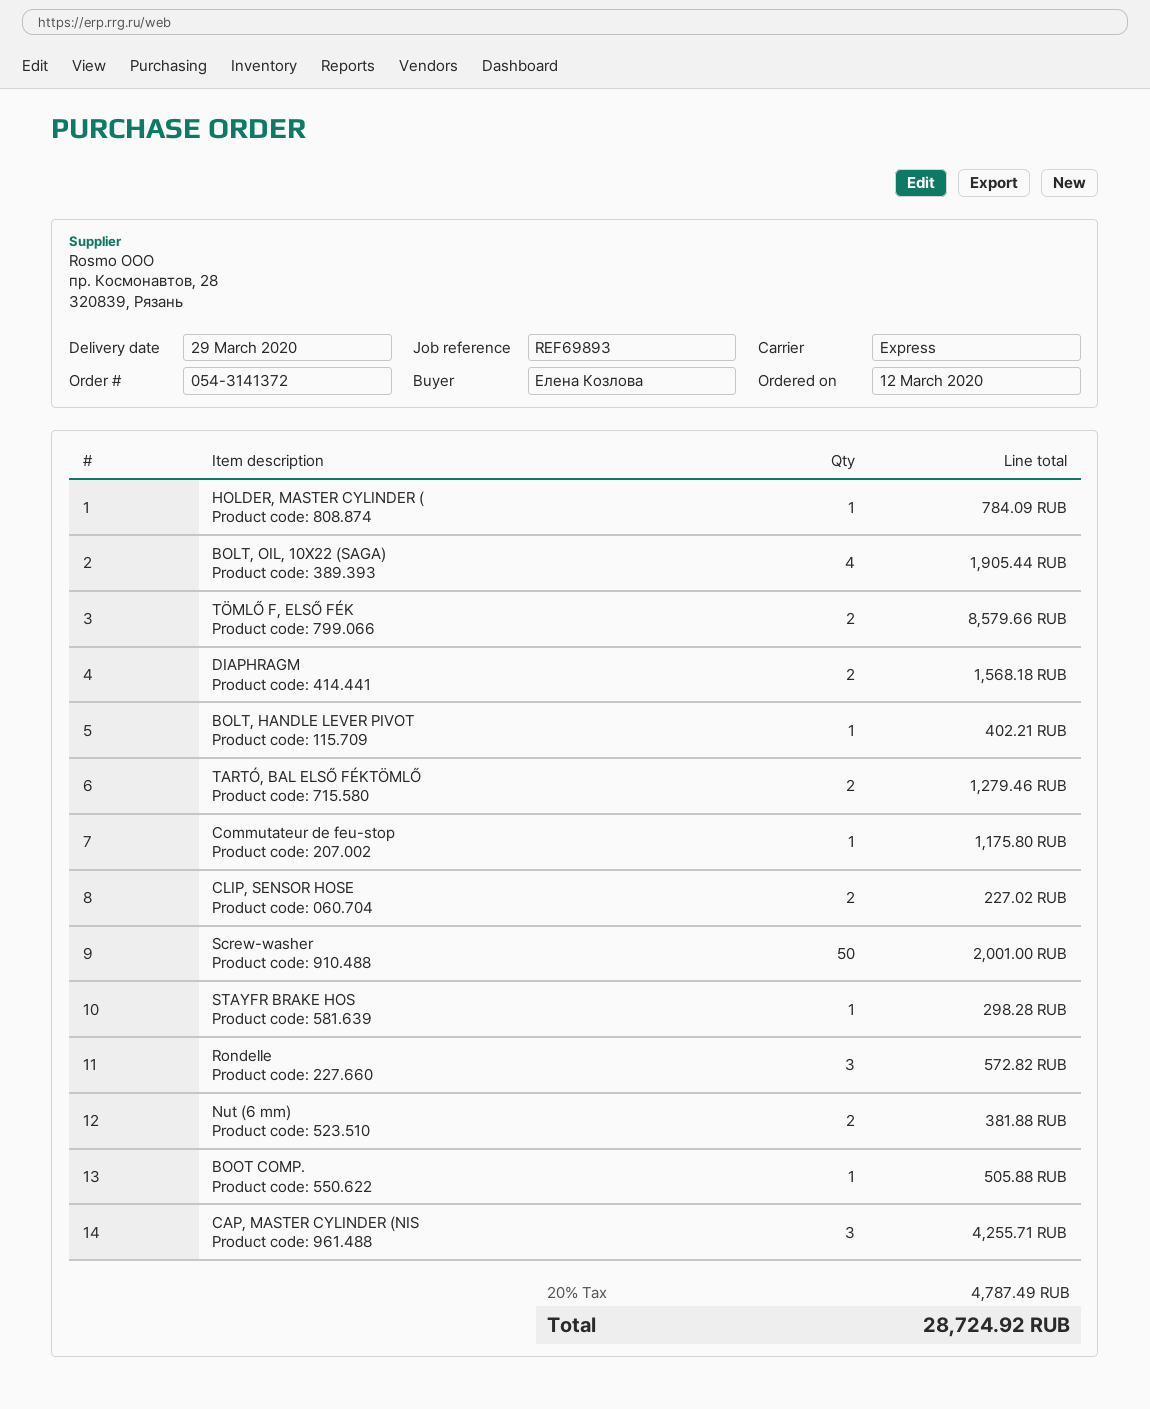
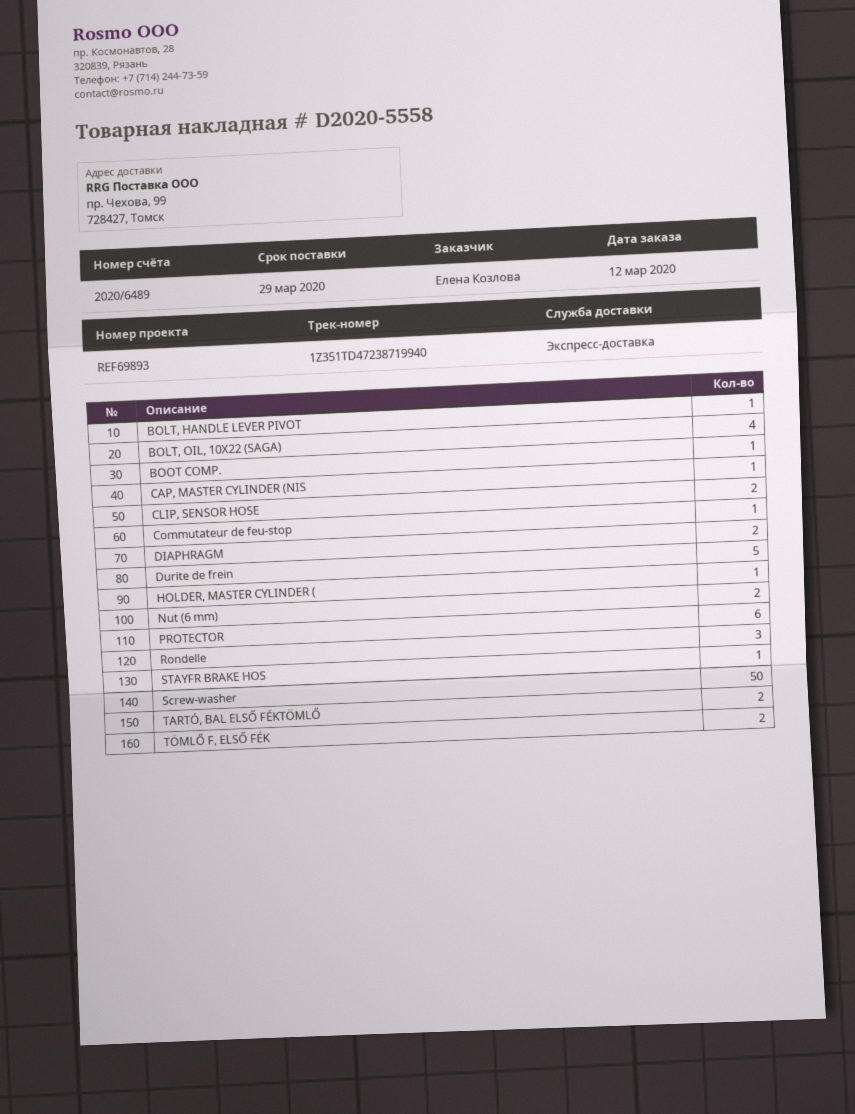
CAP, MASTER CYLINDER (NIS: 3 -> 1
Durite de frein: none -> 5
PROTECTOR: none -> 6

